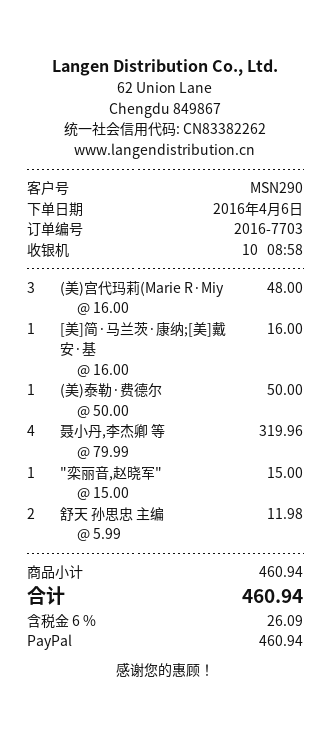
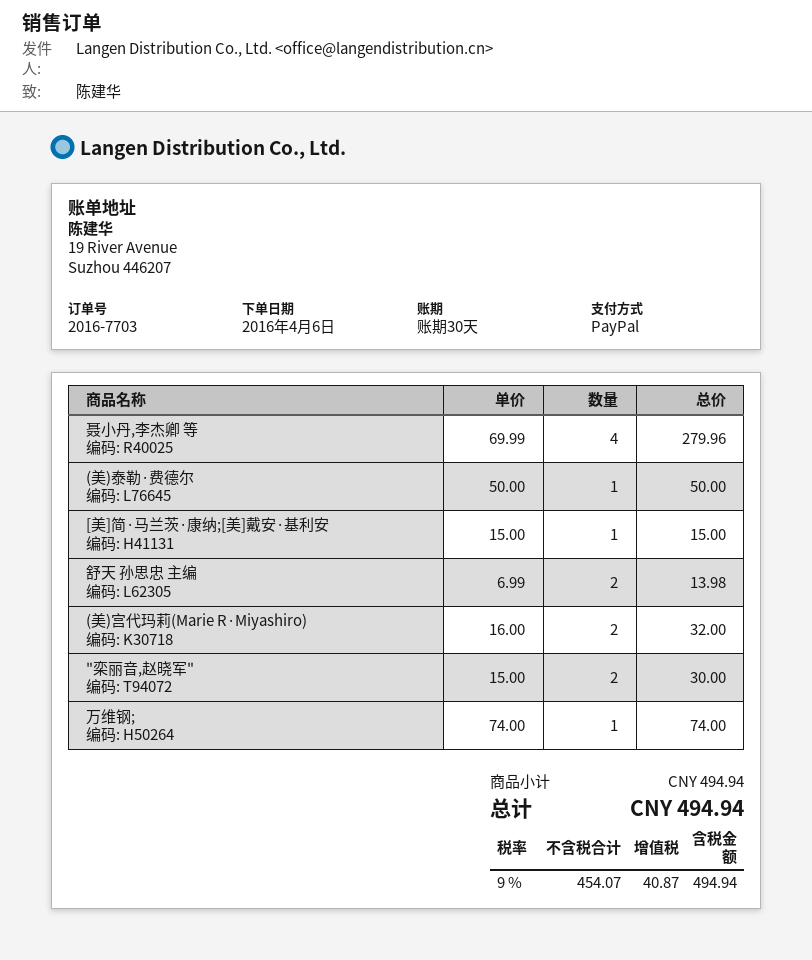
(美)宫代玛莉(Marie R·Miy: 3 x 16.00 = 48.00 -> 2 x 16.00 = 32.00
[美]简·马兰茨·康纳;[美]戴安·基: 1 x 16.00 = 16.00 -> 1 x 15.00 = 15.00
聂小丹,李杰卿 等: 4 x 79.99 = 319.96 -> 4 x 69.99 = 279.96
"栾丽音,赵晓军": 1 x 15.00 = 15.00 -> 2 x 15.00 = 30.00
舒天 孙思忠 主编: 2 x 5.99 = 11.98 -> 2 x 6.99 = 13.98
万维钢;: none -> 1 x 74.00 = 74.00
subtotal: 460.94 -> 494.94
tax: 6% = 26.09 -> 9% = 40.87
total: 460.94 -> 494.94

